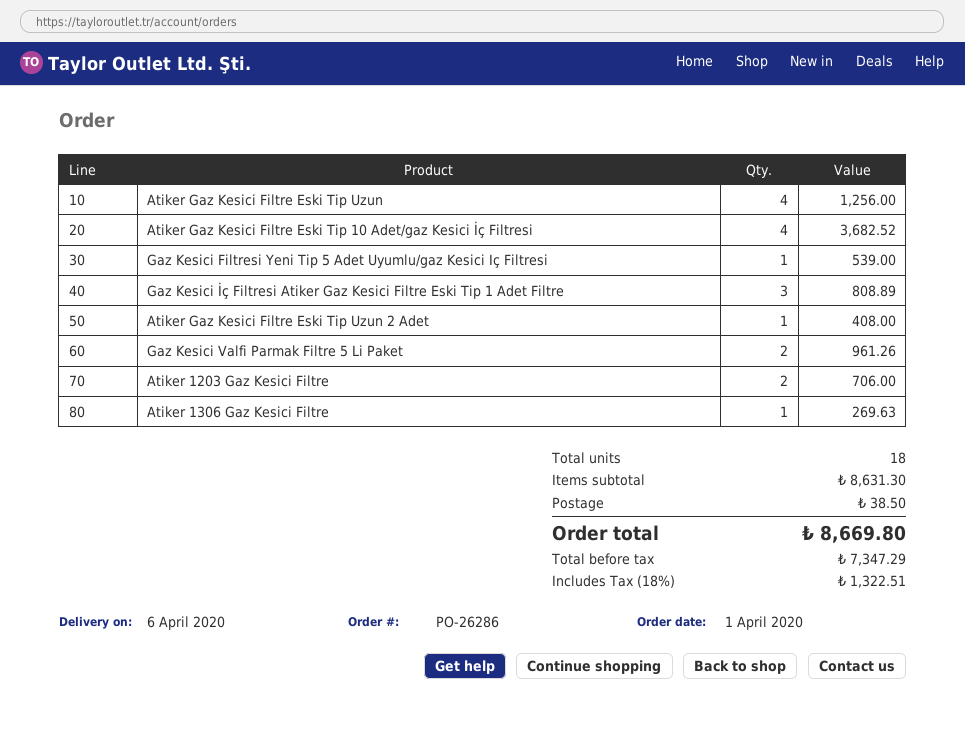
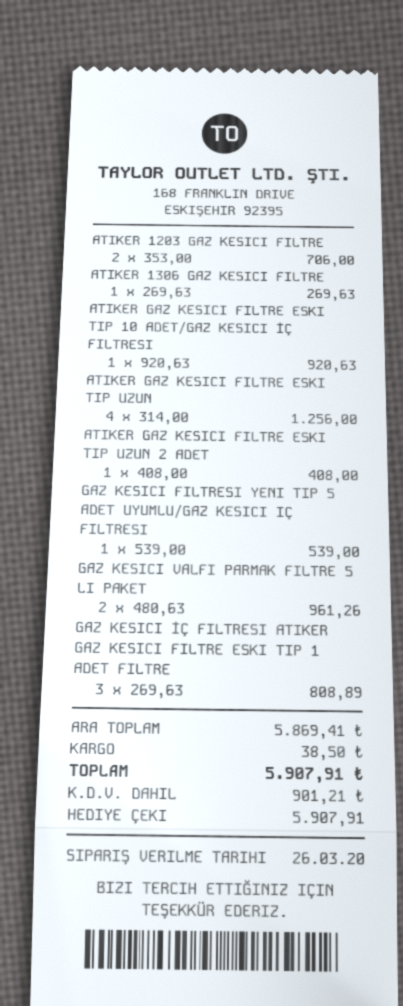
order date: 2020-04-01 -> 2020-03-26
Atiker Gaz Kesici Filtre Eski Tip 10 Adet/gaz Kesici İç Filtresi: 4 for 3682.52 -> 1 for 920.63
subtotal: 8631.30 -> 5869.41
tax: 1322.51 -> 901.21
total: 8669.80 -> 5907.91

